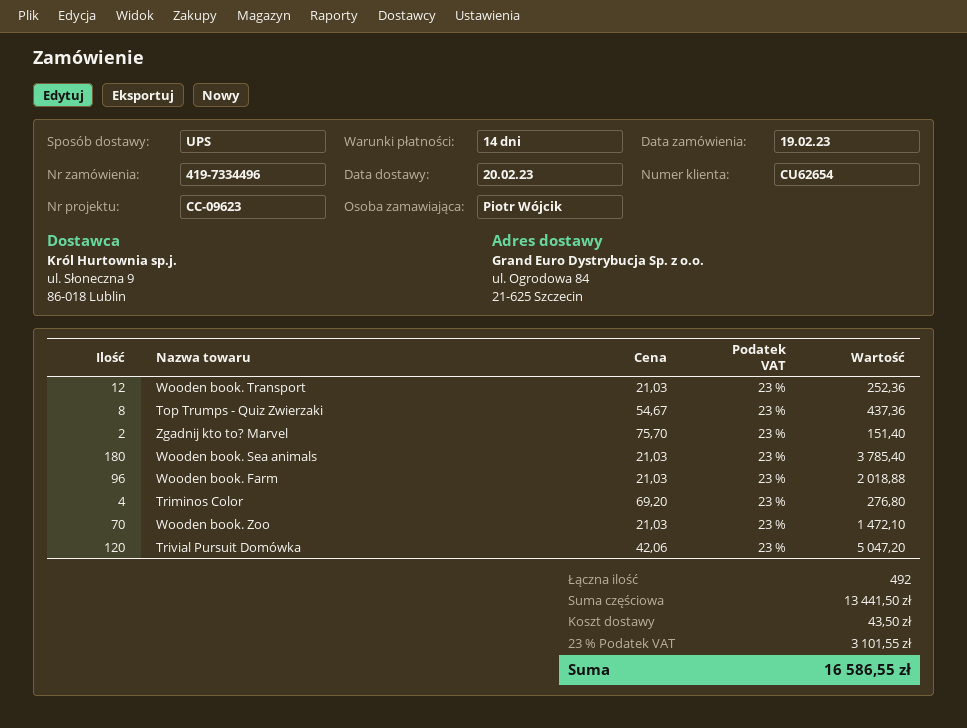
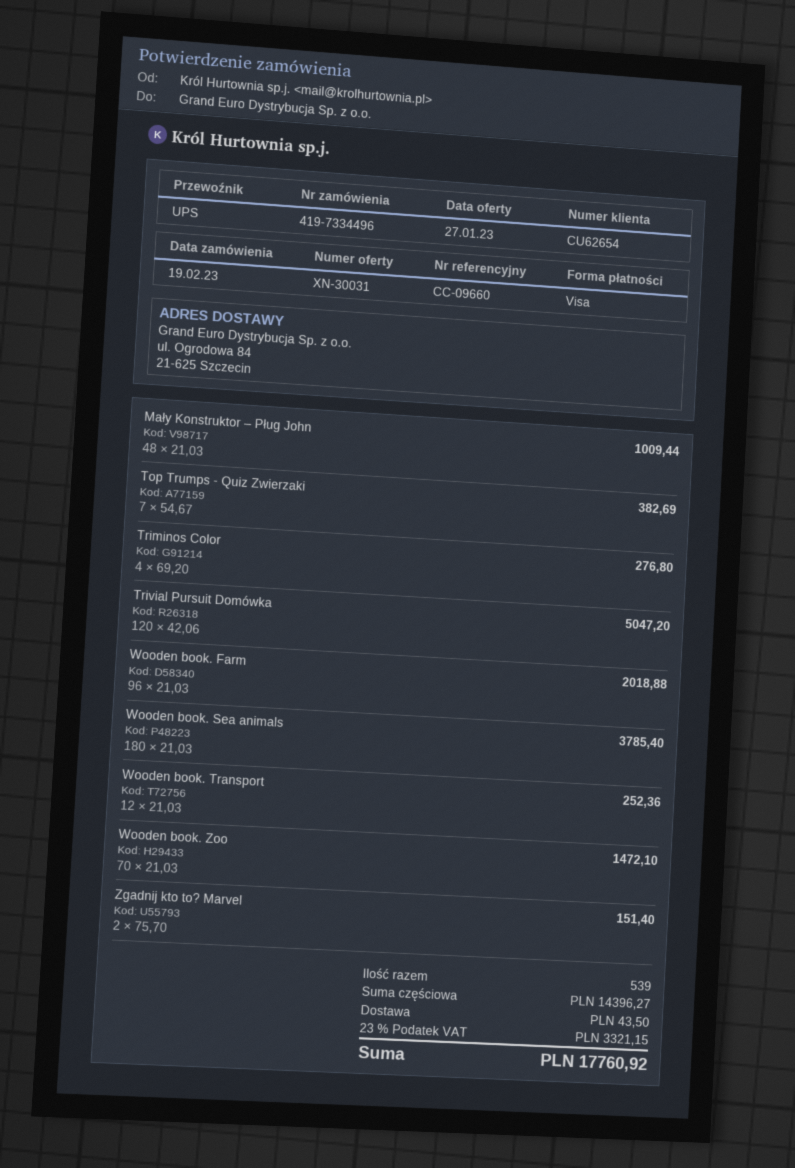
reference: CC-09623 -> CC-09660
Top Trumps - Quiz Zwierzaki: 8 x 54.67 = 437.36 -> 7 x 54.67 = 382.69
Mały Konstruktor – Pług John: none -> 48 x 21.03 = 1009.44
total quantity: 492 -> 539
subtotal: 13441.50 -> 14396.27
tax: 23% = 3101.55 -> 23% = 3321.15
total: 16586.55 -> 17760.92

